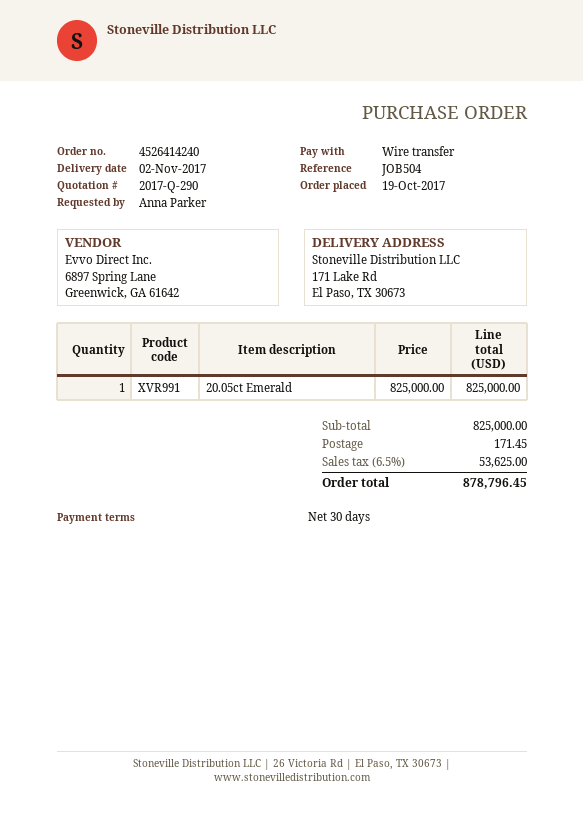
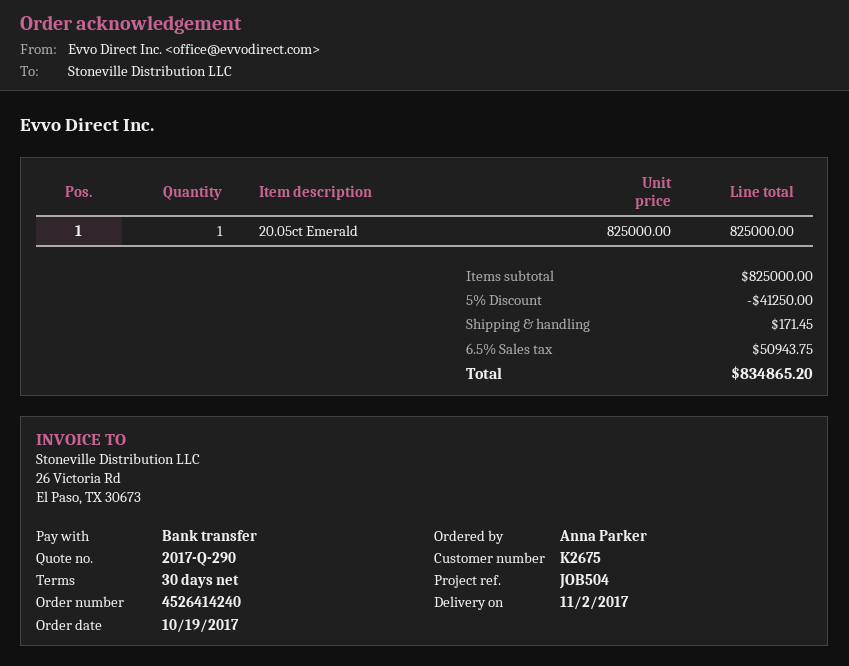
discount: none -> 5% = 41250.00
tax: 6.5% = 53625.00 -> 6.5% = 50943.75
total: 878796.45 -> 834865.20

